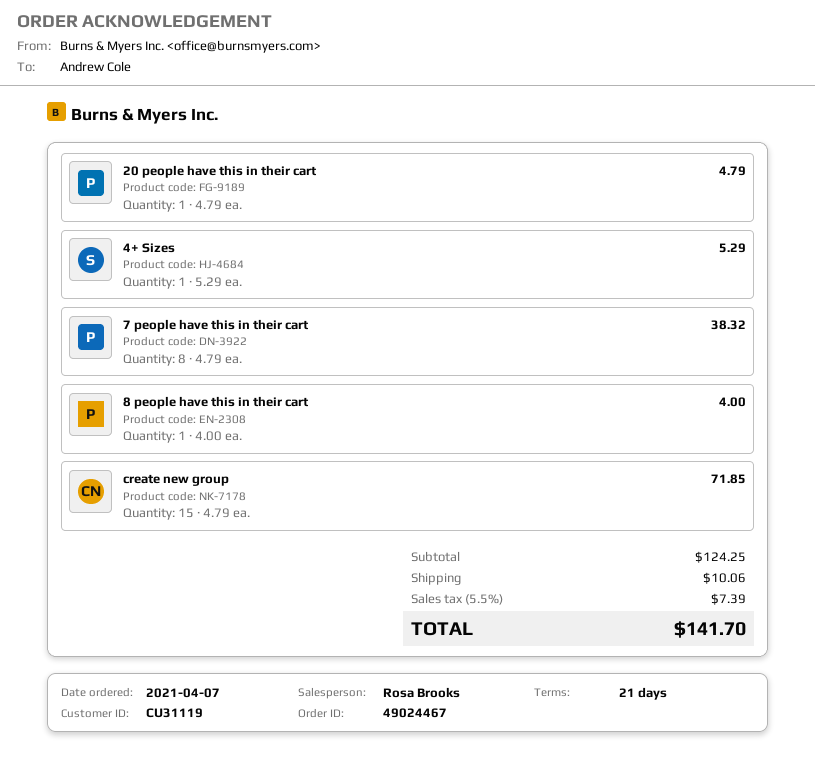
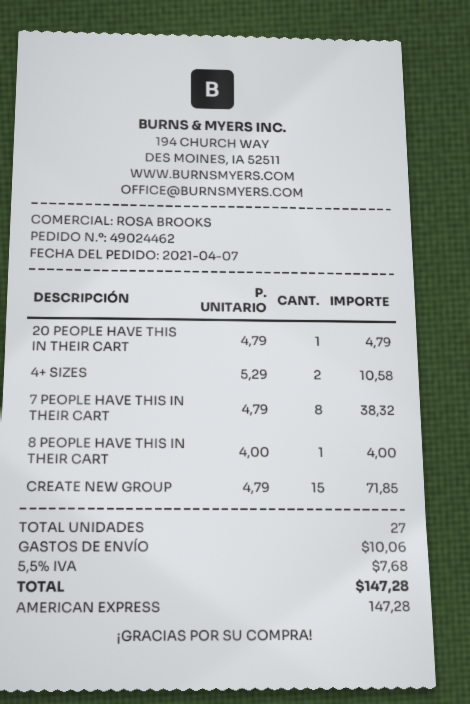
order number: 49024467 -> 49024462
4+ Sizes: 1 x 5.29 = 5.29 -> 2 x 5.29 = 10.58
tax: 5.5% = 7.39 -> 5.5% = 7.68
total: 141.70 -> 147.28

